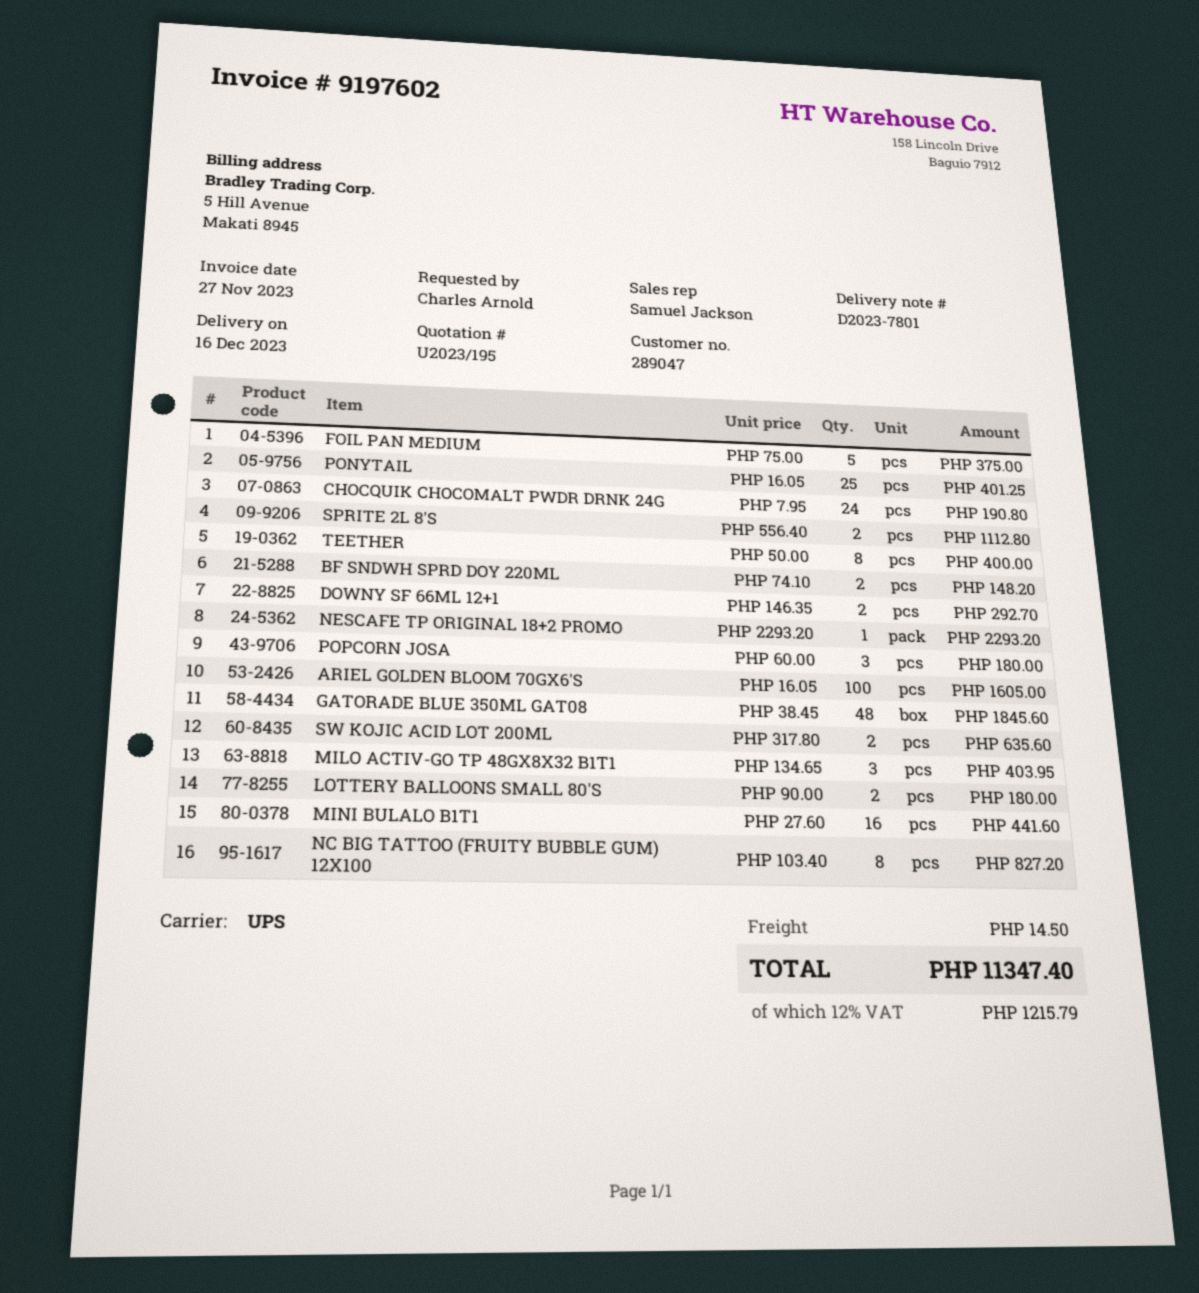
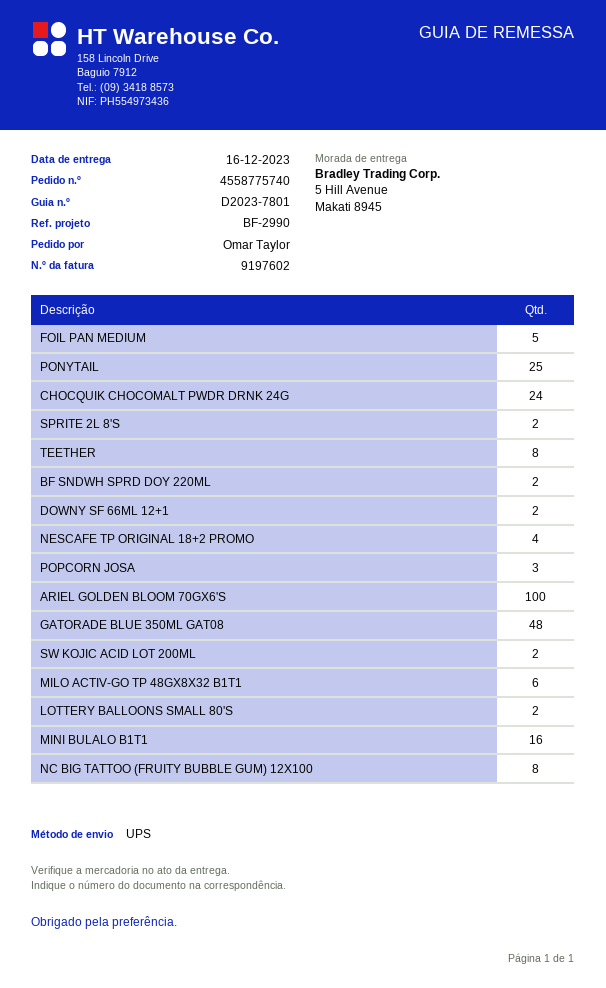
ordered by: Charles Arnold -> Omar Taylor
NESCAFE TP ORIGINAL 18+2 PROMO: 1 -> 4
MILO ACTIV-GO TP 48GX8X32 B1T1: 3 -> 6

